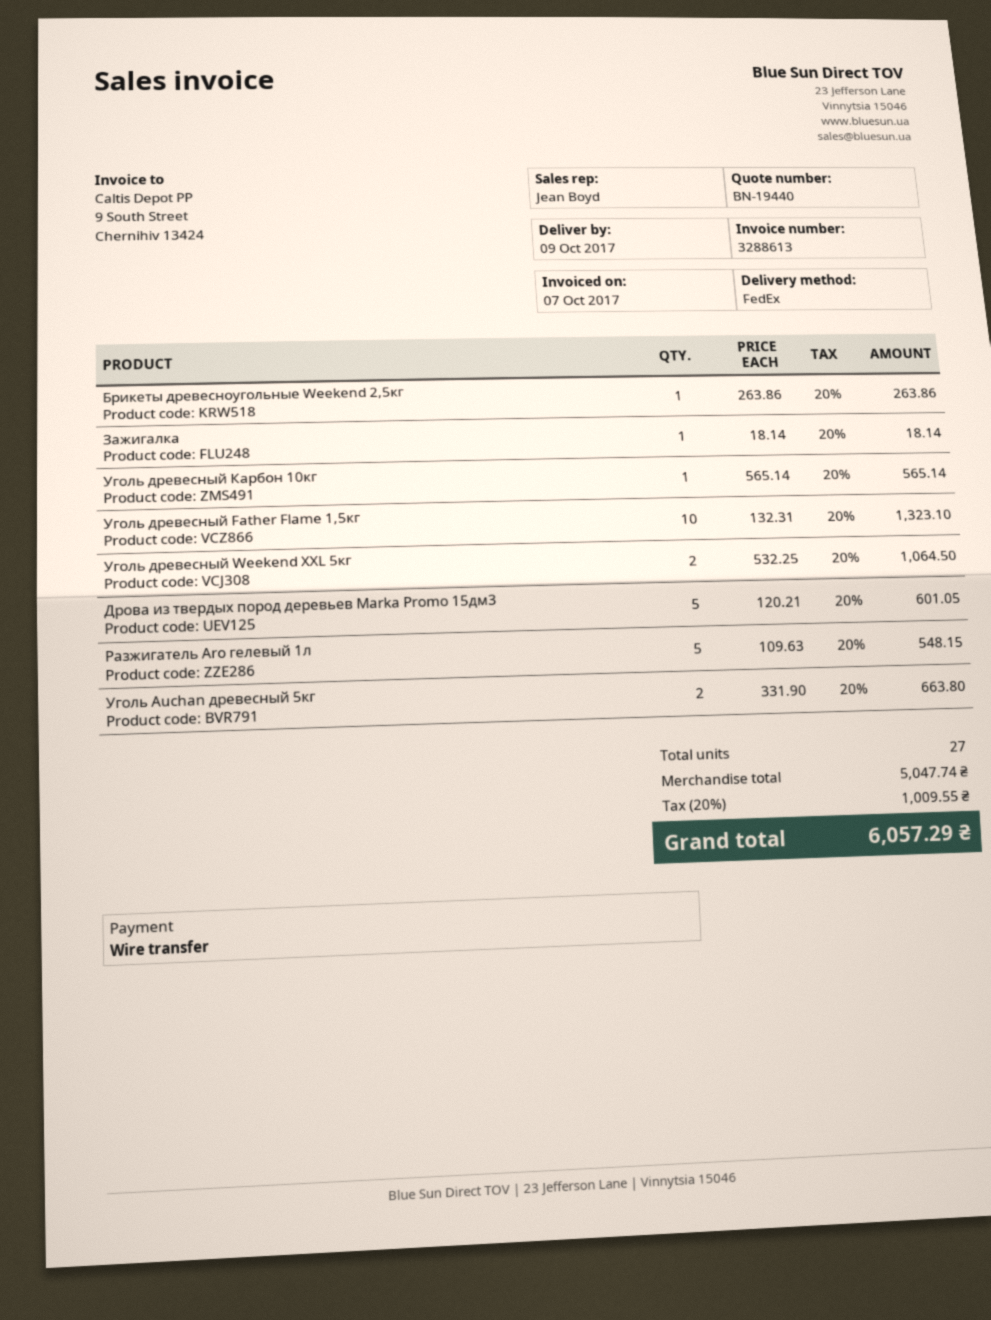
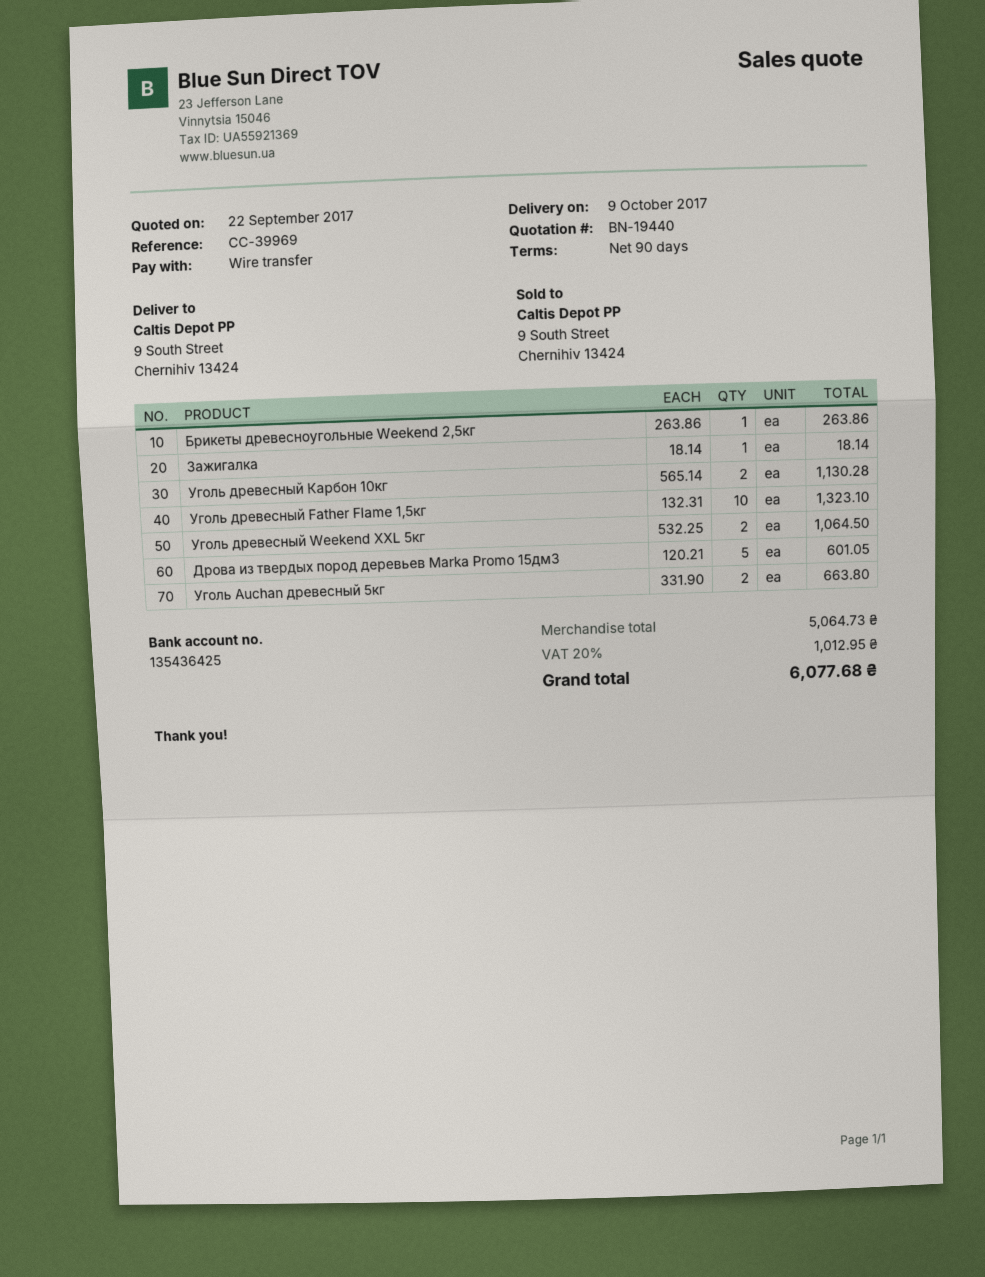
Уголь древесный Карбон 10кг: 1 x 565.14 = 565.14 -> 2 x 565.14 = 1130.28
Разжигатель Aro гелевый 1л: 5 x 109.63 = 548.15 -> none
subtotal: 5047.74 -> 5064.73
tax: 20% = 1009.55 -> 20% = 1012.95
total: 6057.29 -> 6077.68

